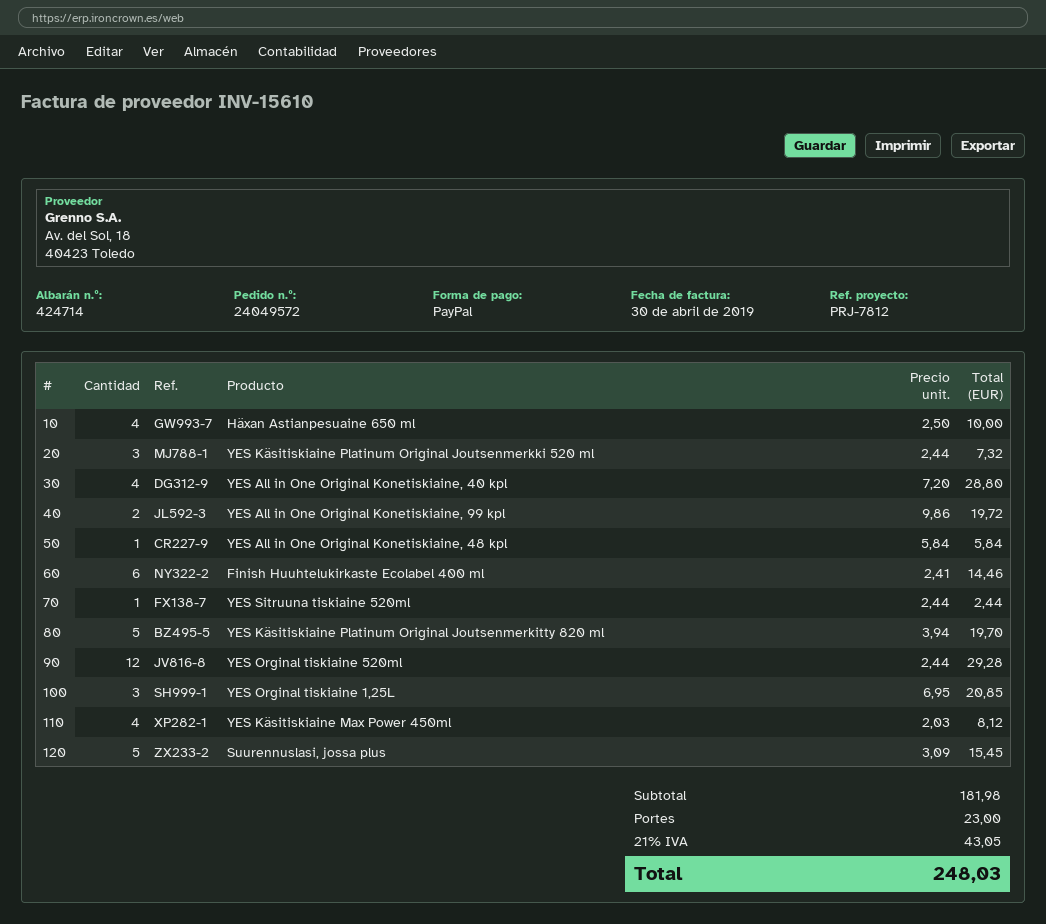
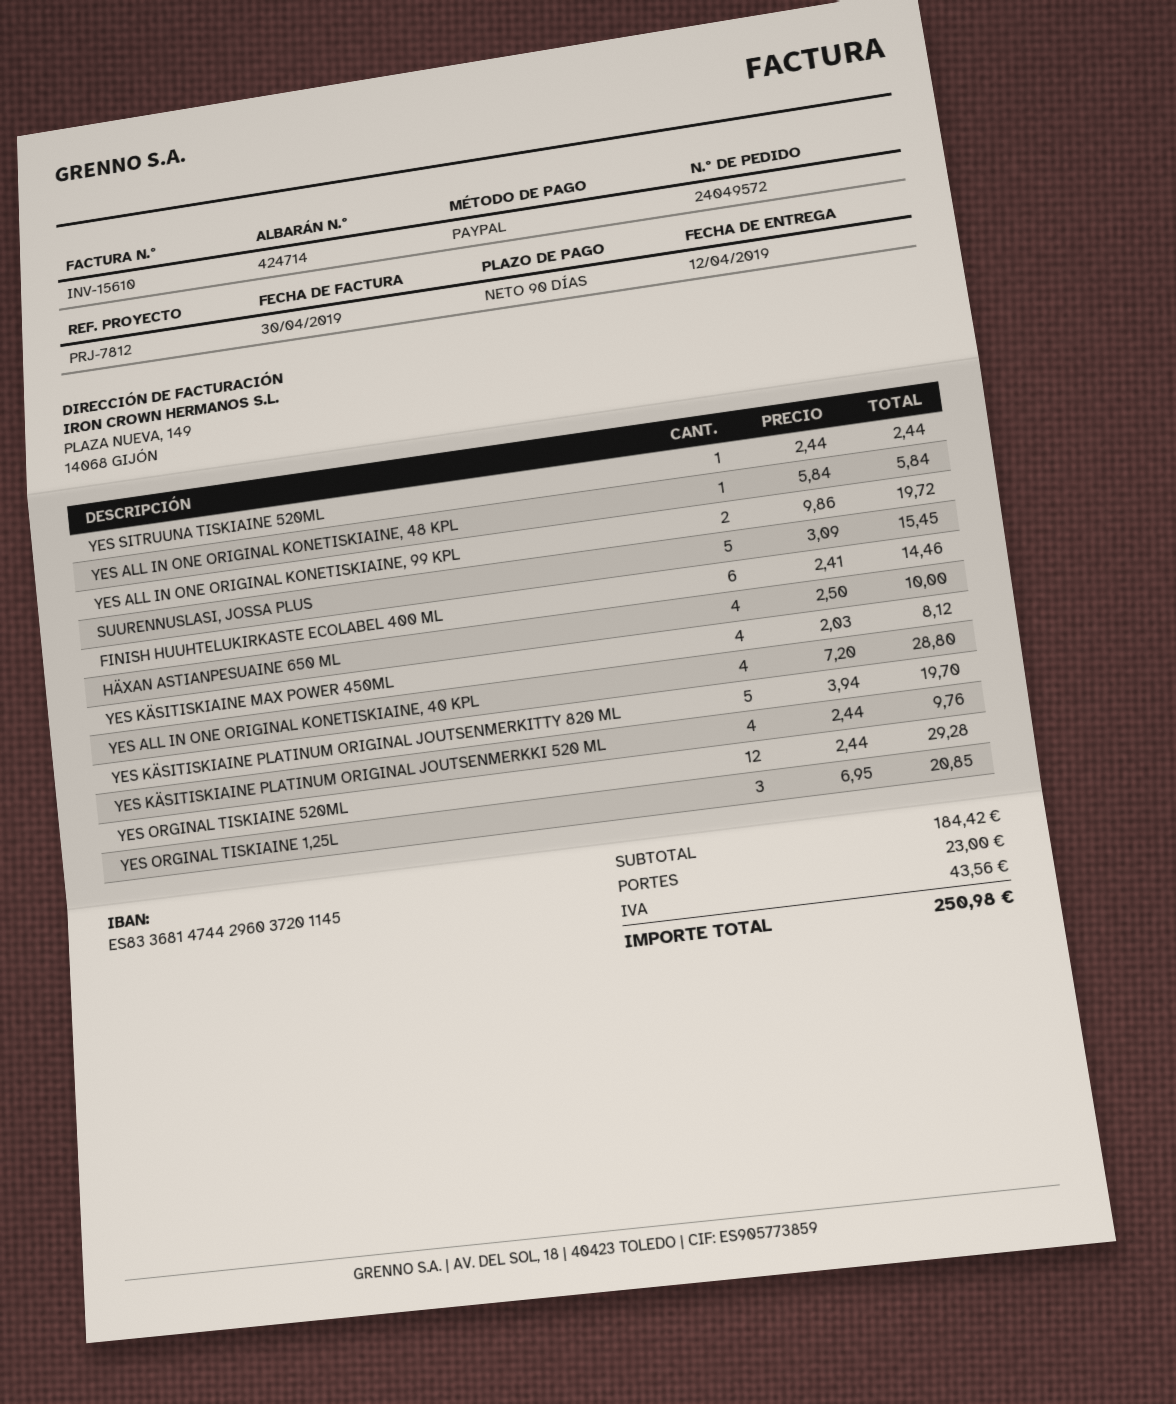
YES Käsitiskiaine Platinum Original Joutsenmerkki 520 ml: 3 x 2.44 = 7.32 -> 4 x 2.44 = 9.76
subtotal: 181.98 -> 184.42
tax: 43.05 -> 43.56
total: 248.03 -> 250.98

